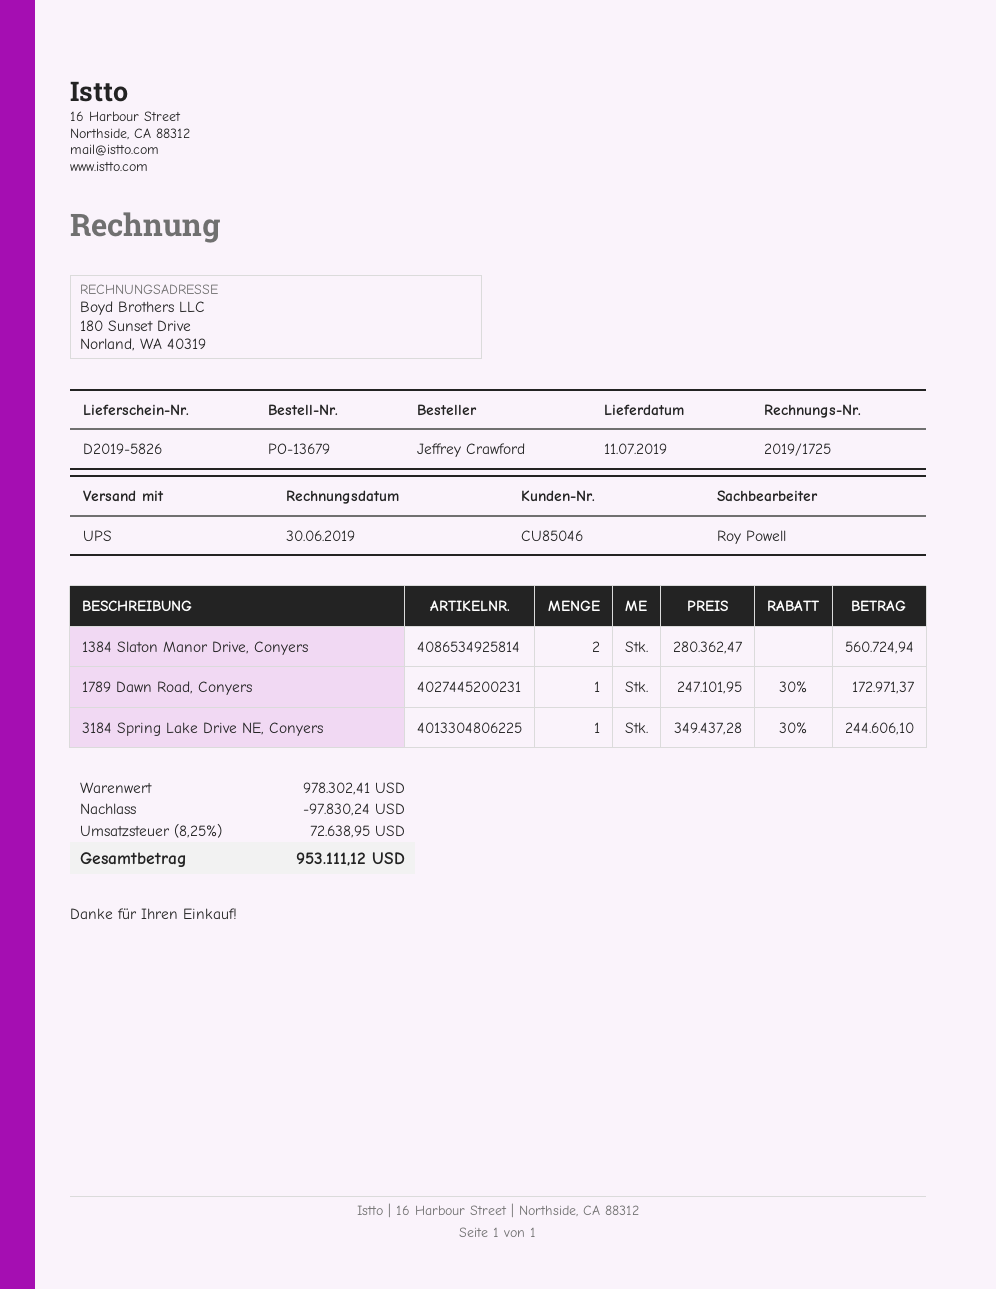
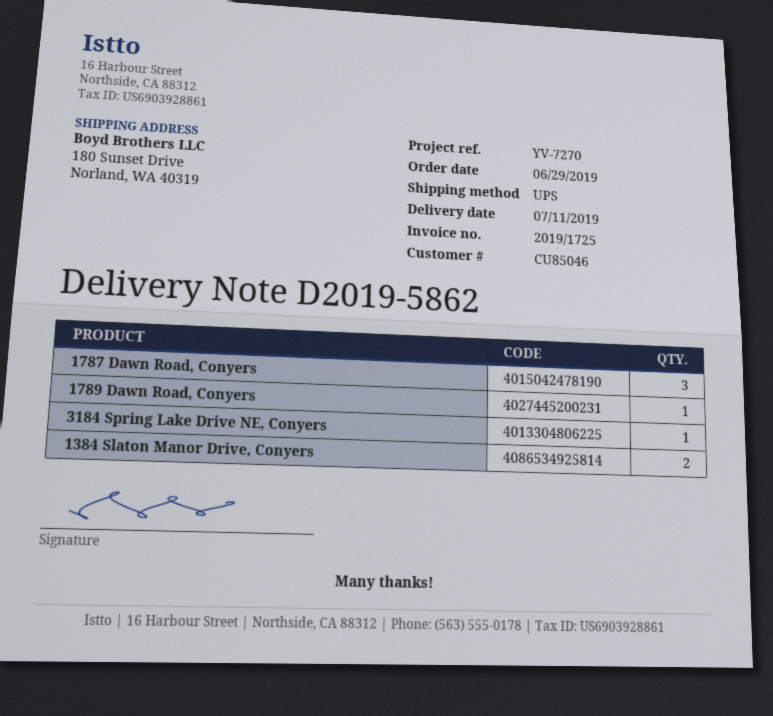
delivery note number: D2019-5826 -> D2019-5862
1787 Dawn Road, Conyers: none -> 3

